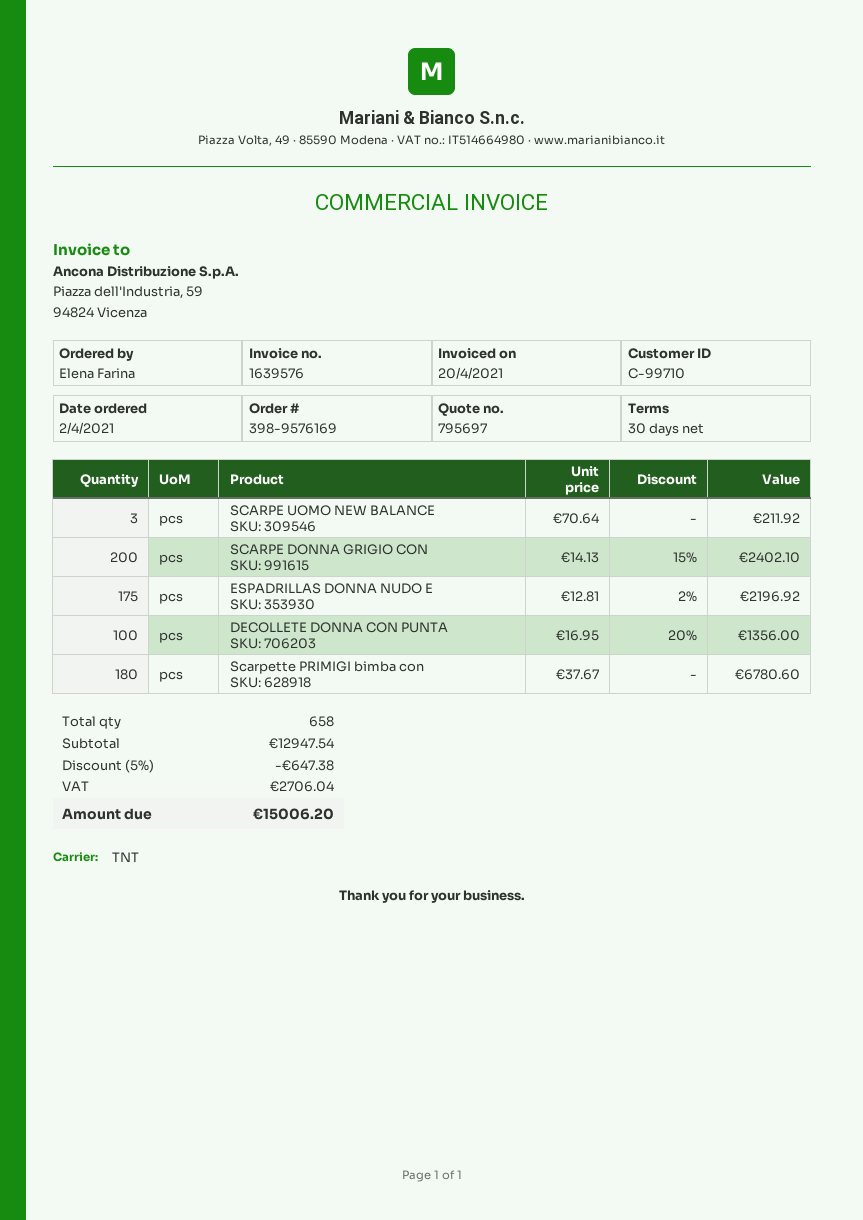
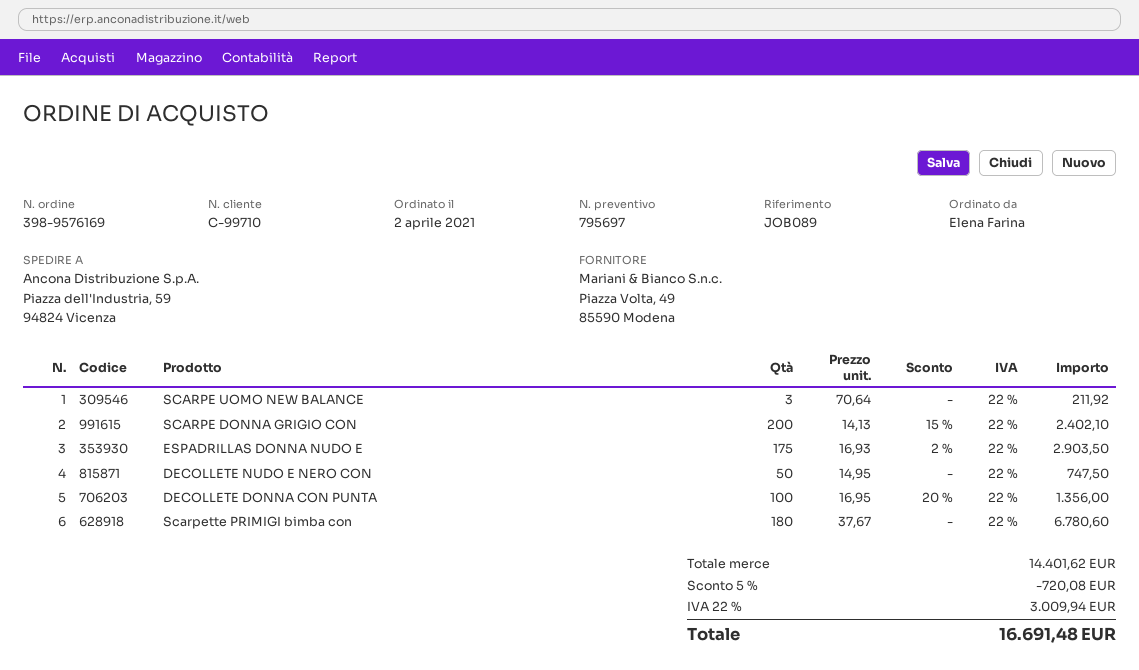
ESPADRILLAS DONNA NUDO E: 175 x 12.81 - 2% = 2196.92 -> 175 x 16.93 - 2% = 2903.50
DECOLLETE NUDO E NERO CON: none -> 50 x 14.95 = 747.50
subtotal: 12947.54 -> 14401.62
discount: 5% = 647.38 -> 5% = 720.08
tax: 2706.04 -> 3009.94
total: 15006.20 -> 16691.48

